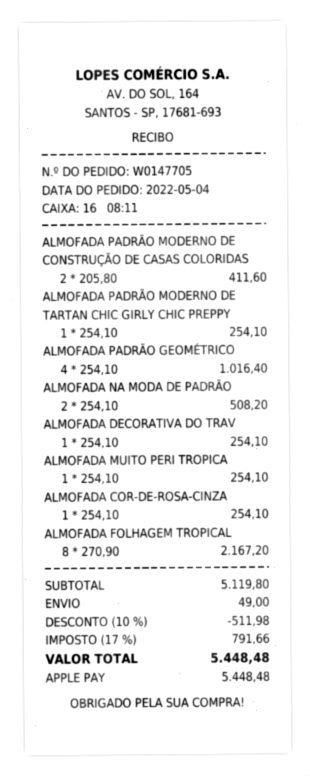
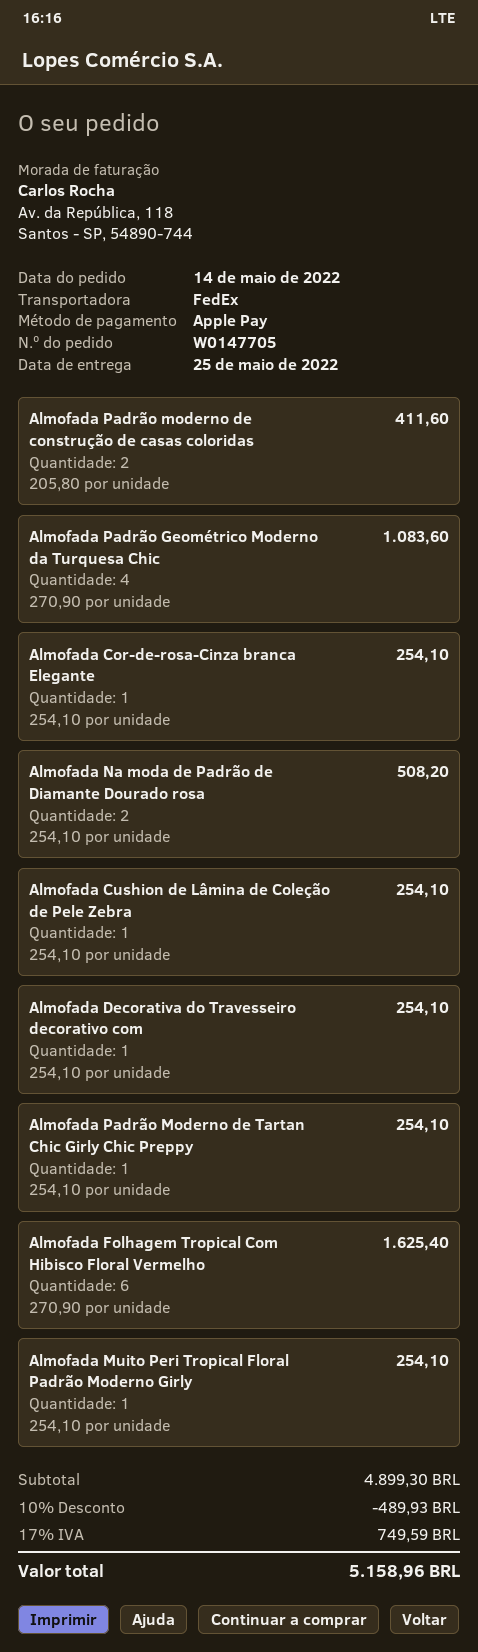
order date: 2022-05-04 -> 2022-05-14
ALMOFADA PADRÃO GEOMÉTRICO: 4 x 254.10 = 1016.40 -> 4 x 270.90 = 1083.60
ALMOFADA FOLHAGEM TROPICAL: 8 x 270.90 = 2167.20 -> 6 x 270.90 = 1625.40
Almofada Cushion de Lâmina de Coleção de Pele Zebra: none -> 1 x 254.10 = 254.10
subtotal: 5119.80 -> 4899.30
discount: 10% = 511.98 -> 10% = 489.93
shipping: 49.00 -> none
tax: 17% = 791.66 -> 17% = 749.59
total: 5448.48 -> 5158.96

